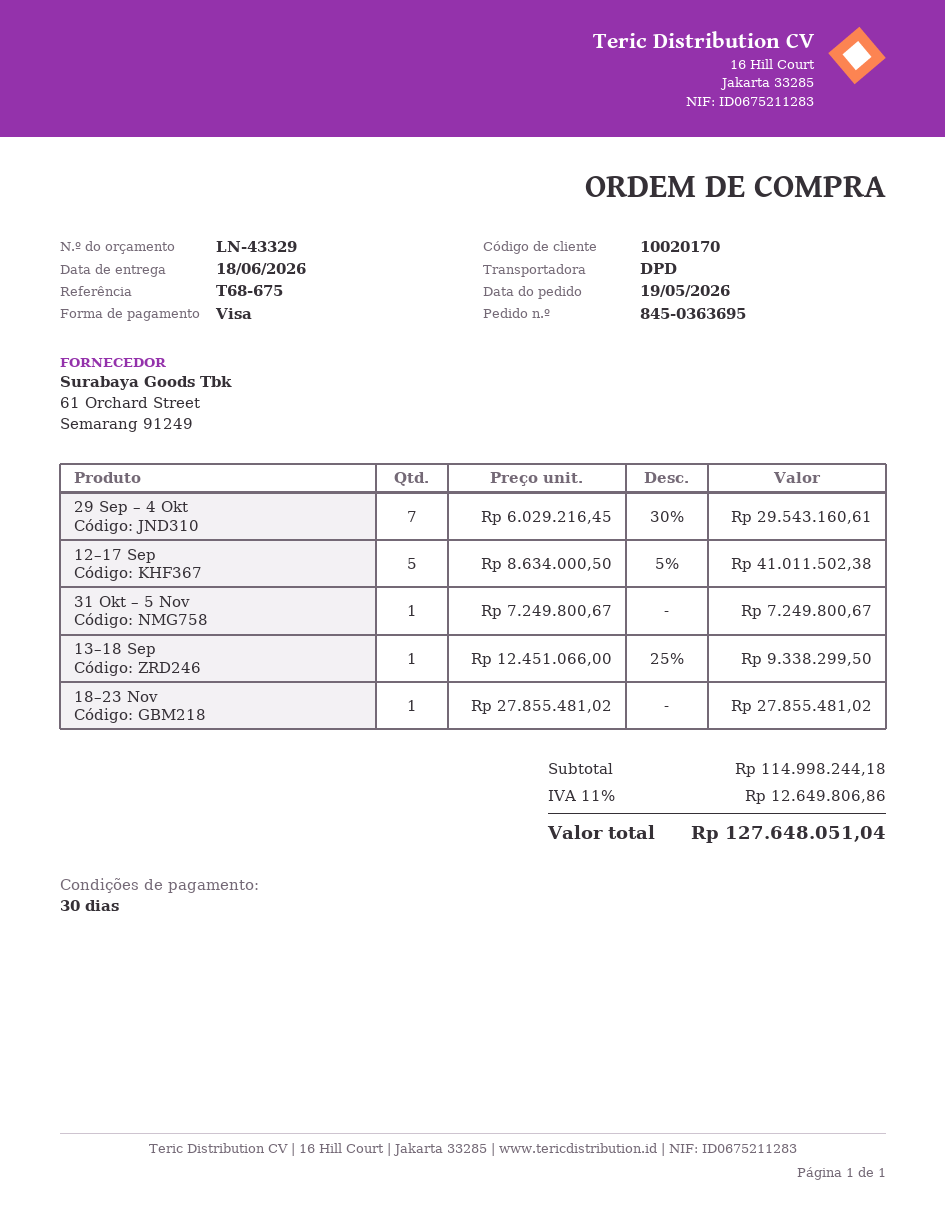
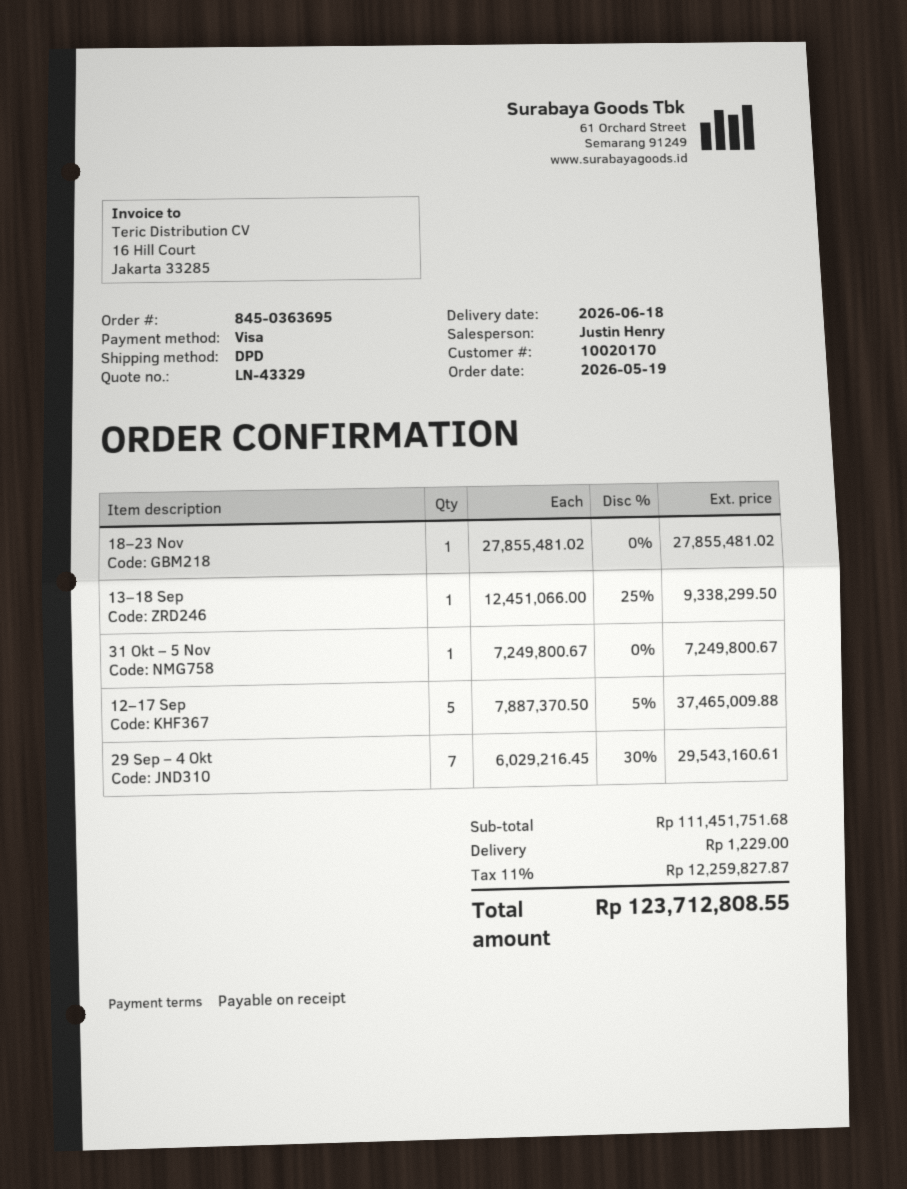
payment terms: 30 days -> on receipt
12–17 Sep: 5 x 8634000.50 - 5% = 41011502.38 -> 5 x 7887370.50 - 5% = 37465009.88
subtotal: 114998244.18 -> 111451751.68
shipping: none -> 1229.00
tax: 11% = 12649806.86 -> 11% = 12259827.87
total: 127648051.04 -> 123712808.55

